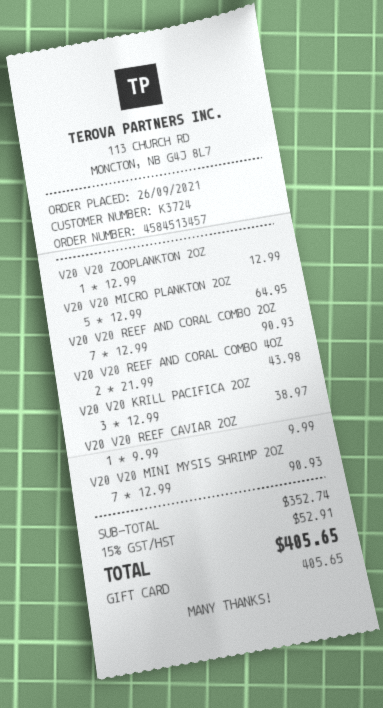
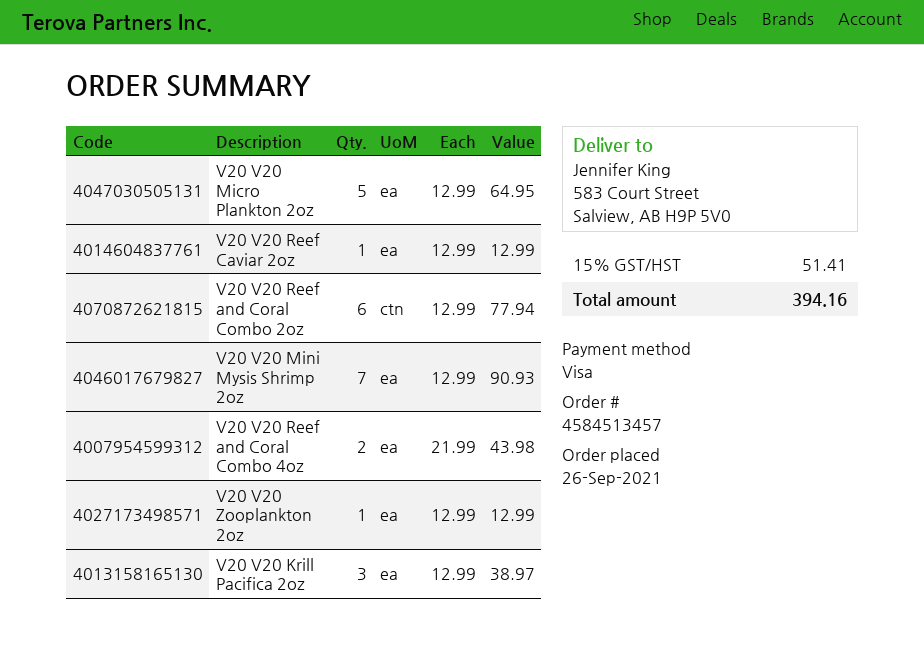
payment method: gift card -> Visa
V20 V20 REEF AND CORAL COMBO 2OZ: 7 x 12.99 = 90.93 -> 6 x 12.99 = 77.94
V20 V20 REEF CAVIAR 2OZ: 1 x 9.99 = 9.99 -> 1 x 12.99 = 12.99
tax: 15% = 52.91 -> 15% = 51.41
total: 405.65 -> 394.16

